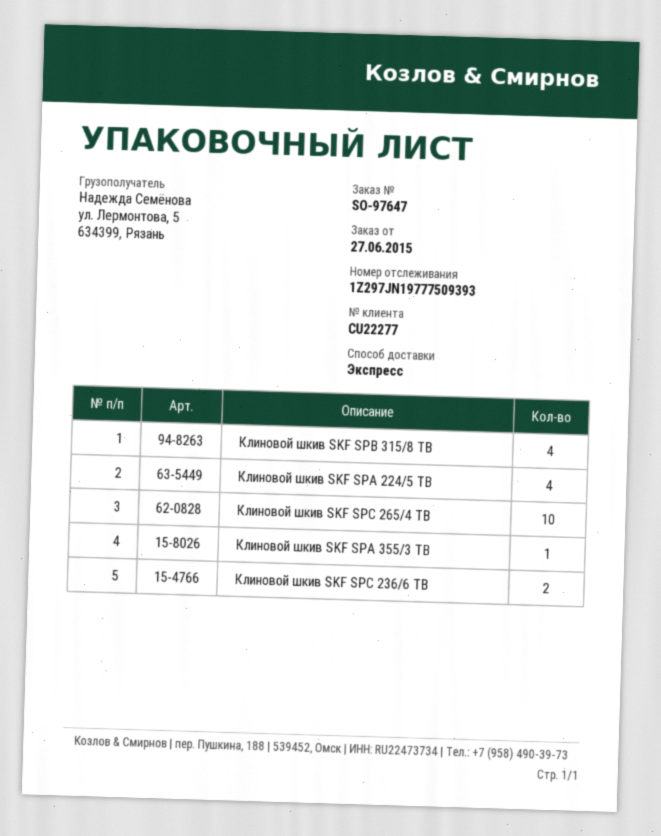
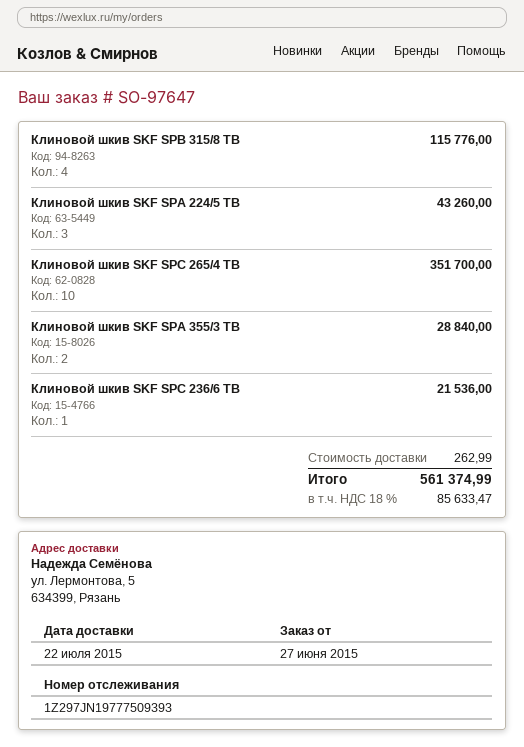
Клиновой шкив SKF SPA 224/5 TB: 4 -> 3
Клиновой шкив SKF SPA 355/3 TB: 1 -> 2
Клиновой шкив SKF SPC 236/6 TB: 2 -> 1

